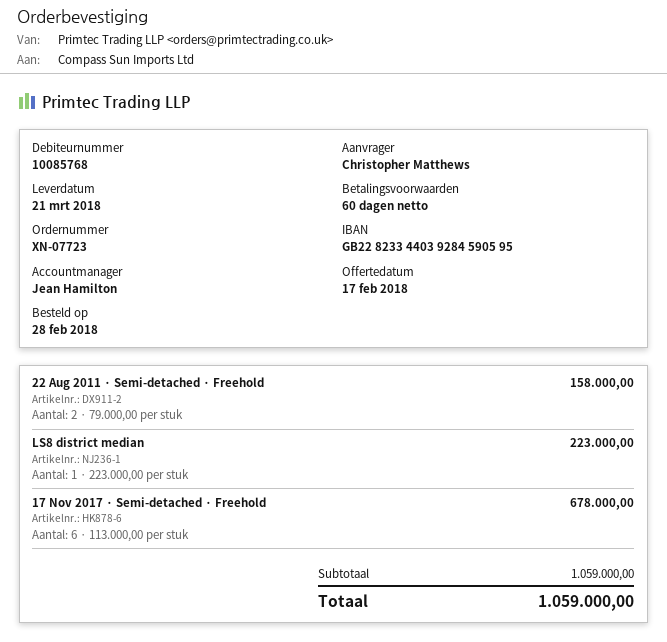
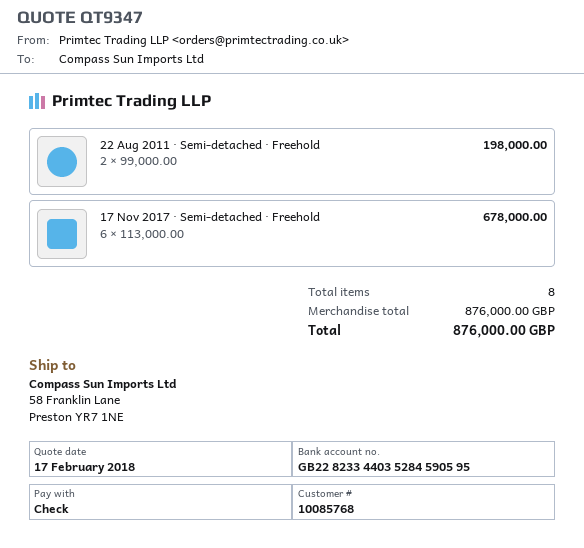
bank account: GB22823344039284590595 -> GB22823344035284590595
22 Aug 2011 · Semi-detached · Freehold: 2 x 79000.00 = 158000.00 -> 2 x 99000.00 = 198000.00
LS8 district median: 1 x 223000.00 = 223000.00 -> none
subtotal: 1059000.00 -> 876000.00
total: 1059000.00 -> 876000.00

